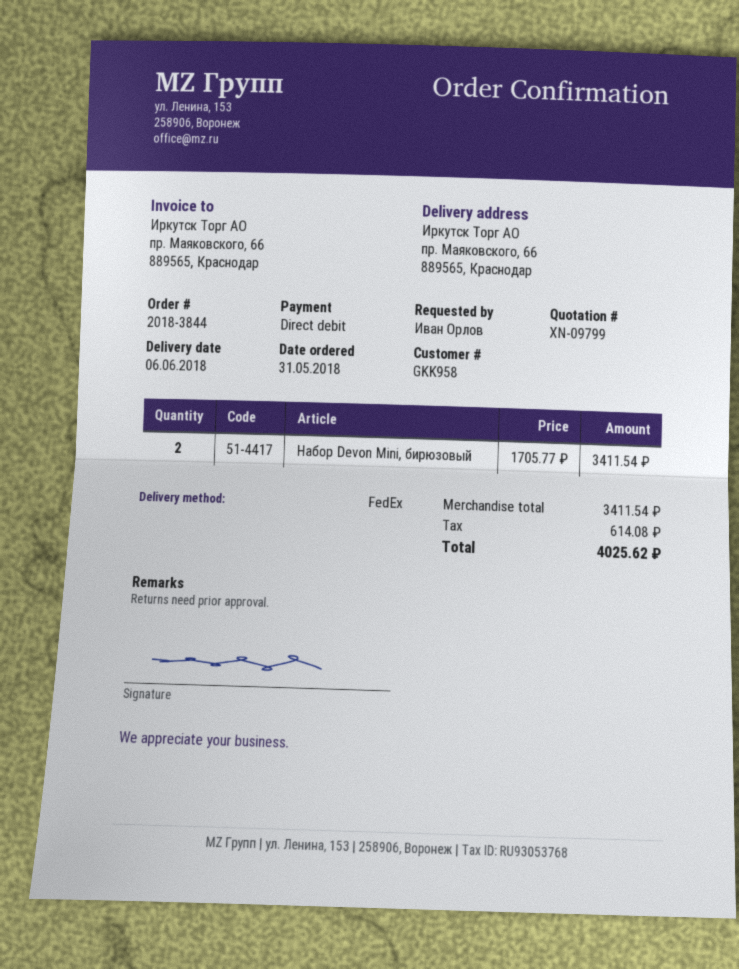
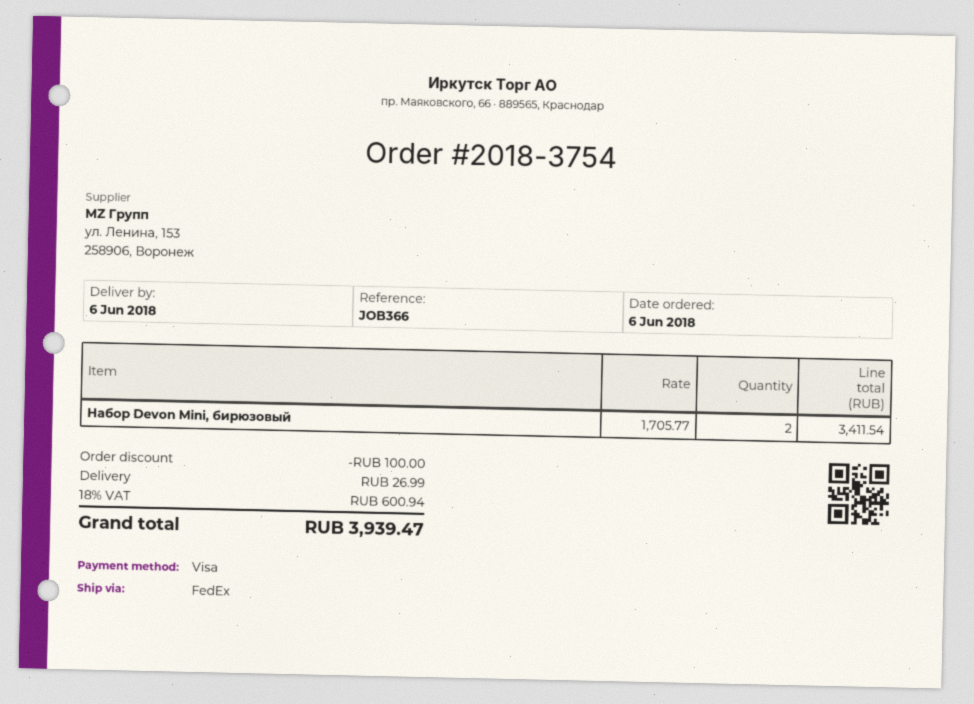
order number: 2018-3844 -> 2018-3754
order date: 2018-05-31 -> 2018-06-06
payment method: direct debit -> Visa
discount: none -> 100.00
shipping: none -> 26.99
tax: 614.08 -> 600.94
total: 4025.62 -> 3939.47

